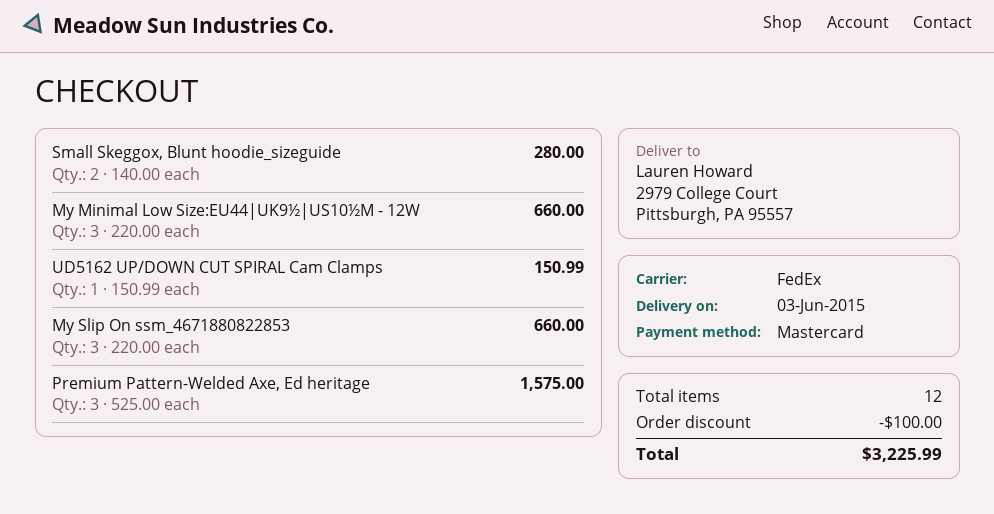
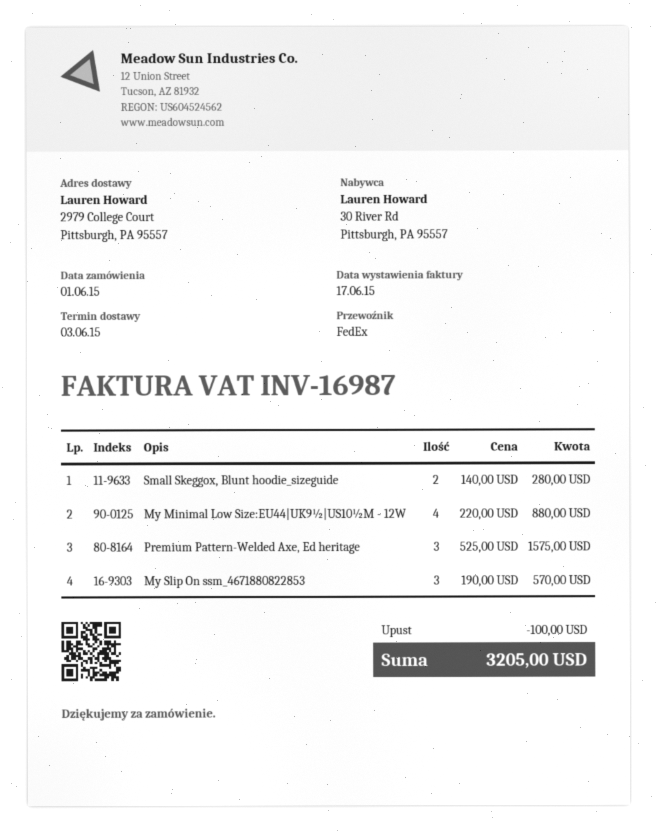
My Minimal Low Size:EU44|UK9½|US10½M - 12W: 3 x 220.00 = 660.00 -> 4 x 220.00 = 880.00
UD5162 UP/DOWN CUT SPIRAL Cam Clamps: 1 x 150.99 = 150.99 -> none
My Slip On ssm_4671880822853: 3 x 220.00 = 660.00 -> 3 x 190.00 = 570.00
total: 3225.99 -> 3205.00

